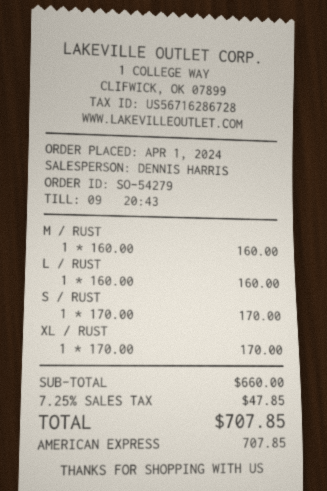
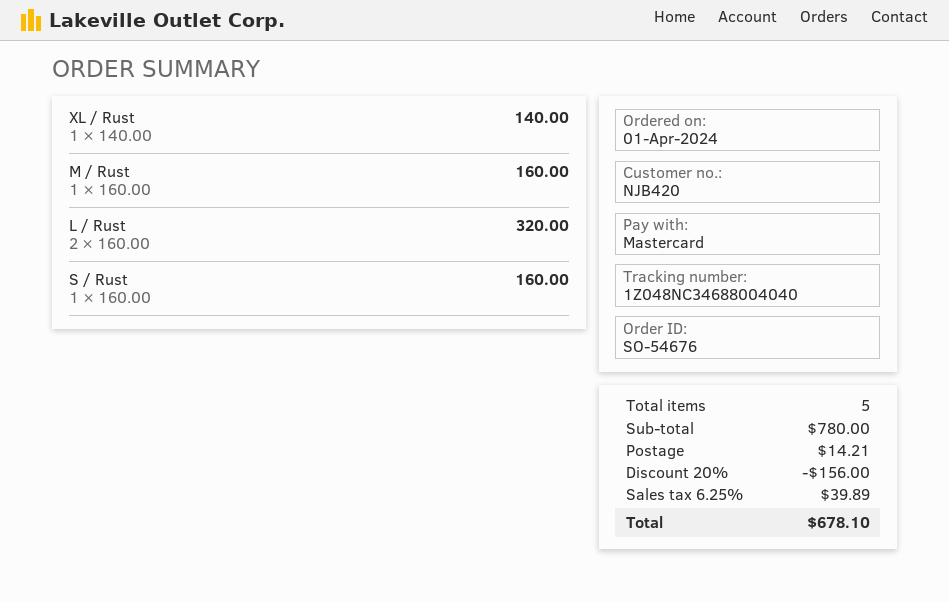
order number: SO-54279 -> SO-54676
payment method: American Express -> Mastercard
L / RUST: 1 x 160.00 = 160.00 -> 2 x 160.00 = 320.00
S / RUST: 1 x 170.00 = 170.00 -> 1 x 160.00 = 160.00
XL / RUST: 1 x 170.00 = 170.00 -> 1 x 140.00 = 140.00
subtotal: 660.00 -> 780.00
discount: none -> 20% = 156.00
shipping: none -> 14.21
tax: 7.25% = 47.85 -> 6.25% = 39.89
total: 707.85 -> 678.10

